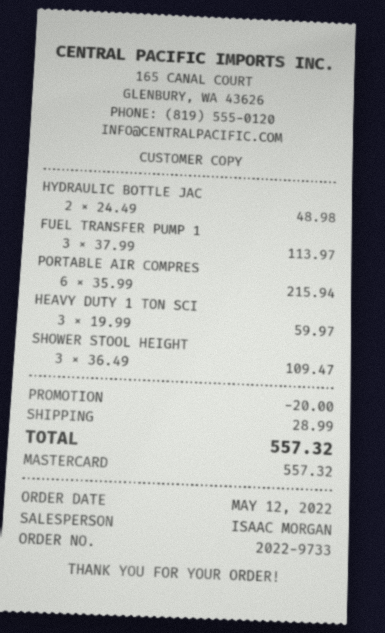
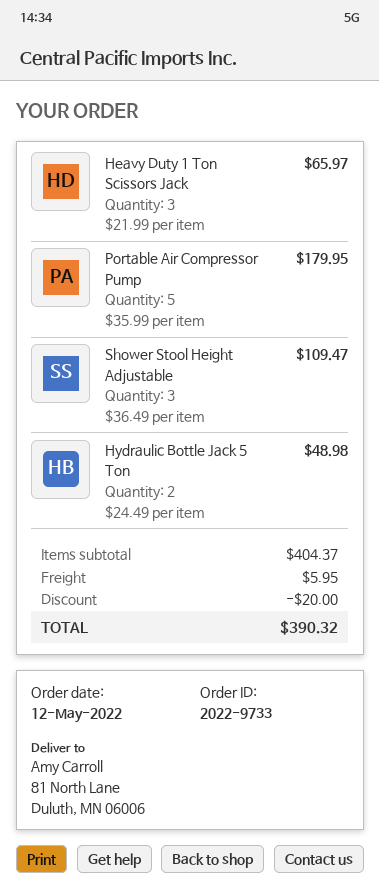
FUEL TRANSFER PUMP 1: 3 x 37.99 = 113.97 -> none
PORTABLE AIR COMPRES: 6 x 35.99 = 215.94 -> 5 x 35.99 = 179.95
HEAVY DUTY 1 TON SCI: 3 x 19.99 = 59.97 -> 3 x 21.99 = 65.97
shipping: 28.99 -> 5.95
total: 557.32 -> 390.32

